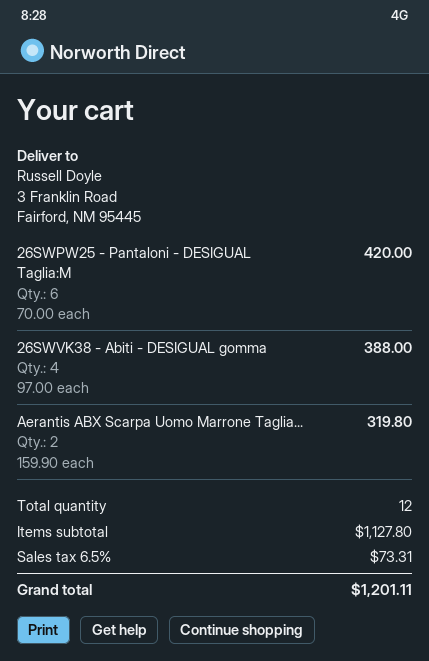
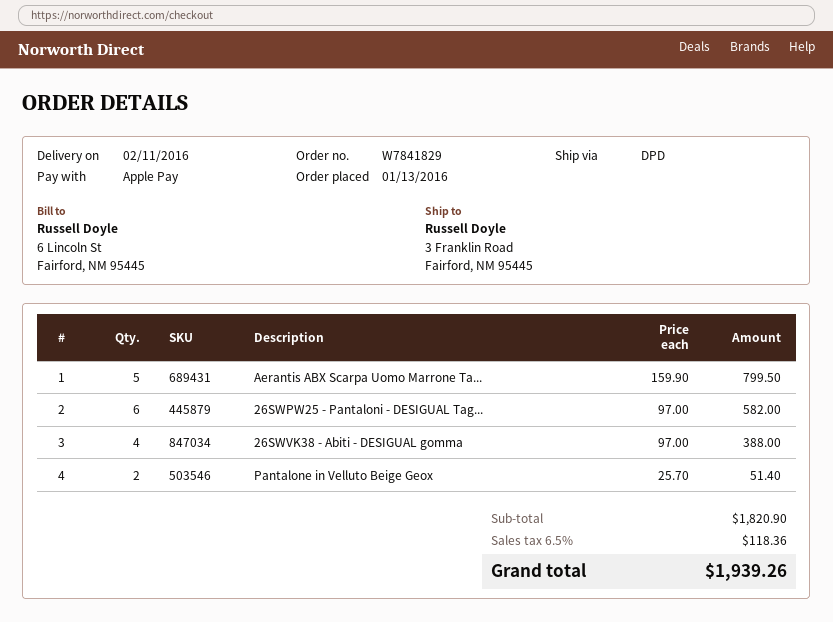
26SWPW25 - Pantaloni - DESIGUAL Taglia:M: 6 x 70.00 = 420.00 -> 6 x 97.00 = 582.00
Aerantis ABX Scarpa Uomo Marrone Taglia...: 2 x 159.90 = 319.80 -> 5 x 159.90 = 799.50
Pantalone in Velluto Beige Geox: none -> 2 x 25.70 = 51.40
subtotal: 1127.80 -> 1820.90
tax: 6.5% = 73.31 -> 6.5% = 118.36
total: 1201.11 -> 1939.26

